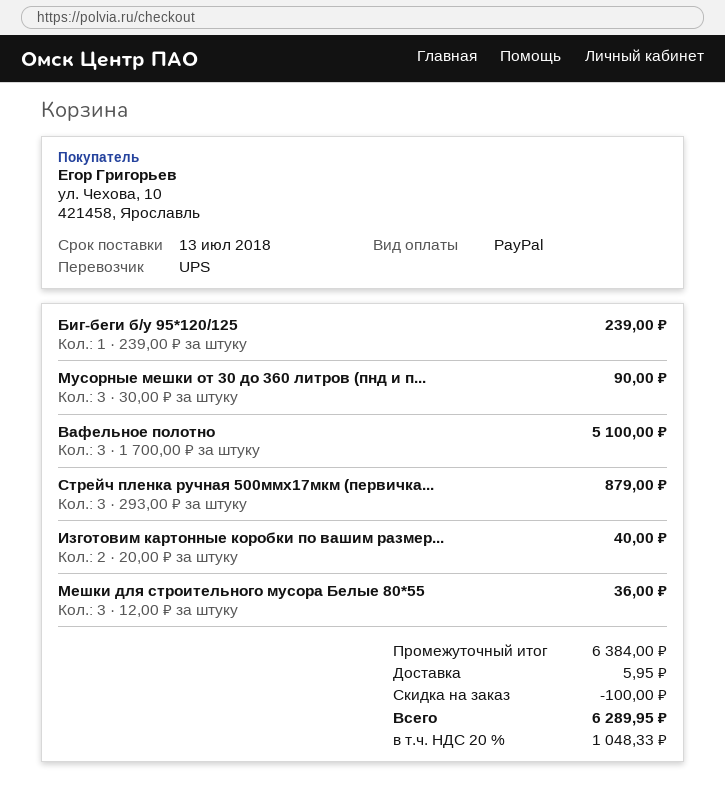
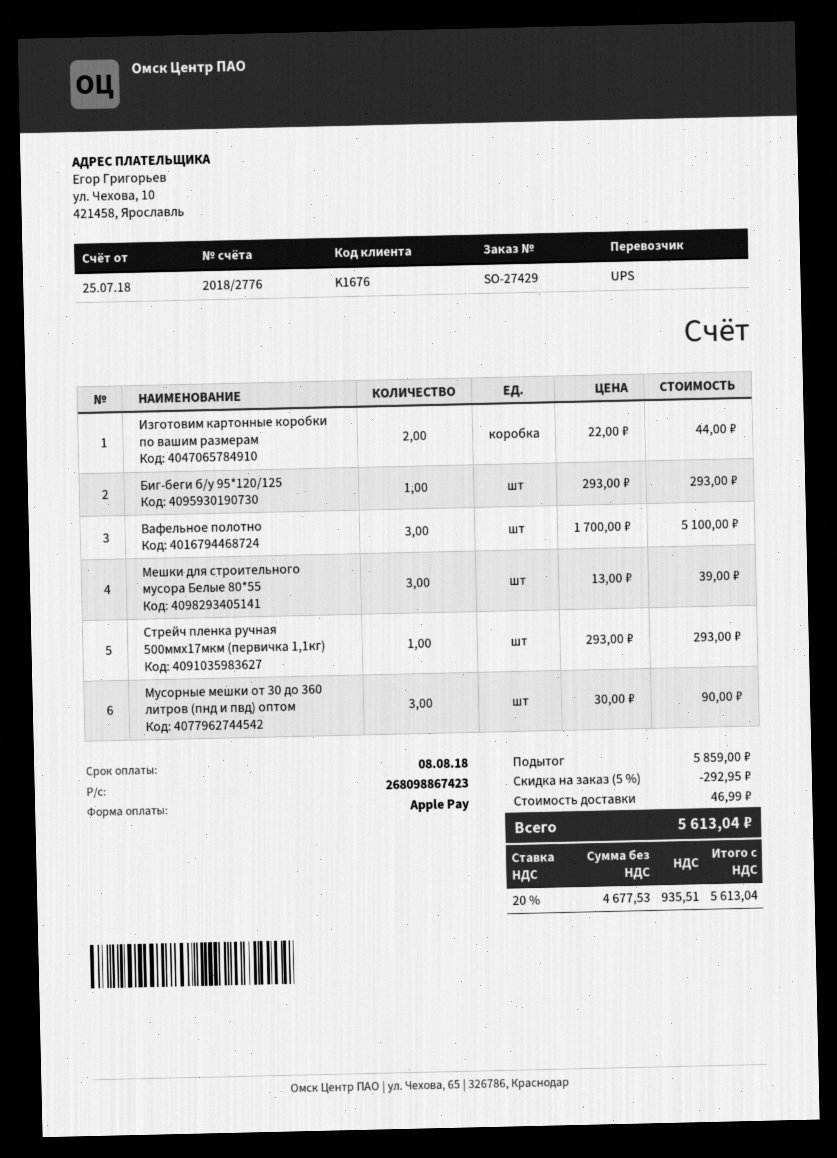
payment method: PayPal -> Apple Pay
Биг-беги б/у 95*120/125: 1 x 239.00 = 239.00 -> 1 x 293.00 = 293.00
Стрейч пленка ручная 500ммх17мкм (первичка...: 3 x 293.00 = 879.00 -> 1 x 293.00 = 293.00
Изготовим картонные коробки по вашим размер...: 2 x 20.00 = 40.00 -> 2 x 22.00 = 44.00
Мешки для строительного мусора Белые 80*55: 3 x 12.00 = 36.00 -> 3 x 13.00 = 39.00
subtotal: 6384.00 -> 5859.00
discount: 100.00 -> 292.95
shipping: 5.95 -> 46.99
tax: 20% = 1048.33 -> 20% = 935.51
total: 6289.95 -> 5613.04

